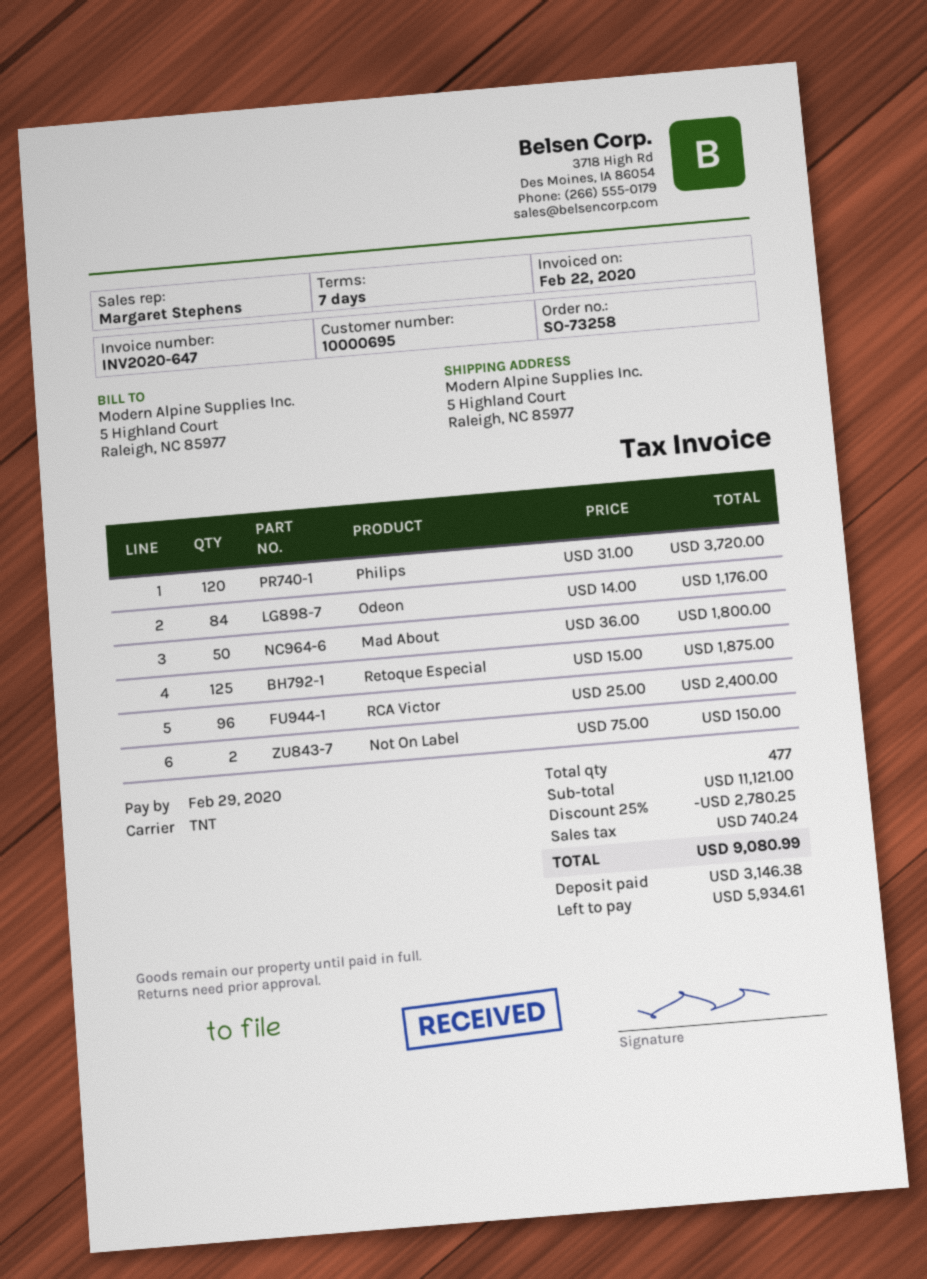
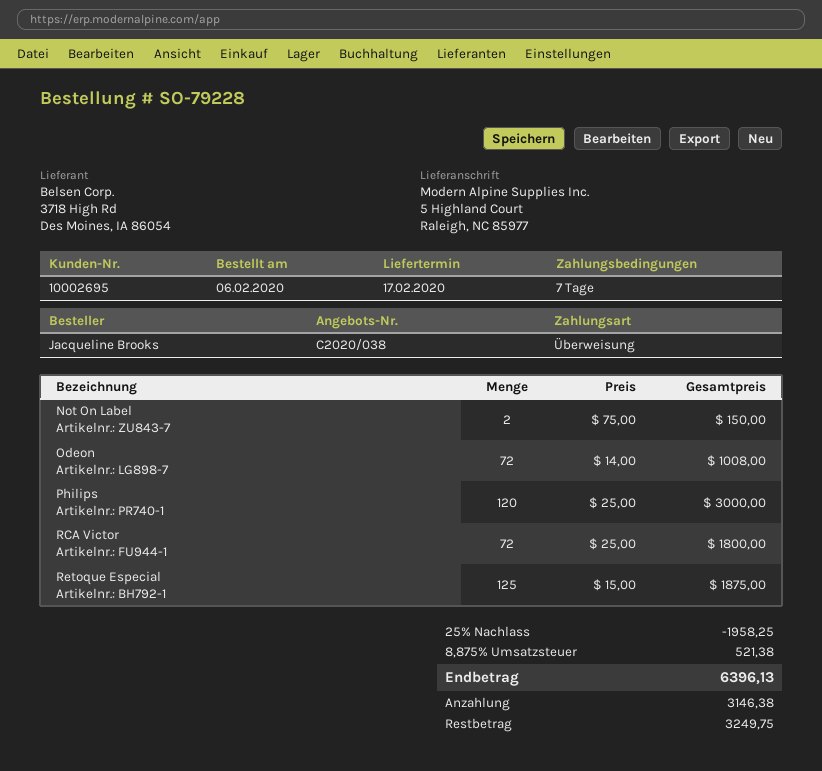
order number: SO-73258 -> SO-79228
customer number: 10000695 -> 10002695
Philips: 120 x 31.00 = 3720.00 -> 120 x 25.00 = 3000.00
Odeon: 84 x 14.00 = 1176.00 -> 72 x 14.00 = 1008.00
Mad About: 50 x 36.00 = 1800.00 -> none
RCA Victor: 96 x 25.00 = 2400.00 -> 72 x 25.00 = 1800.00
discount: 25% = 2780.25 -> 25% = 1958.25
tax: 740.24 -> 521.38
total: 9080.99 -> 6396.13
balance: 5934.61 -> 3249.75

